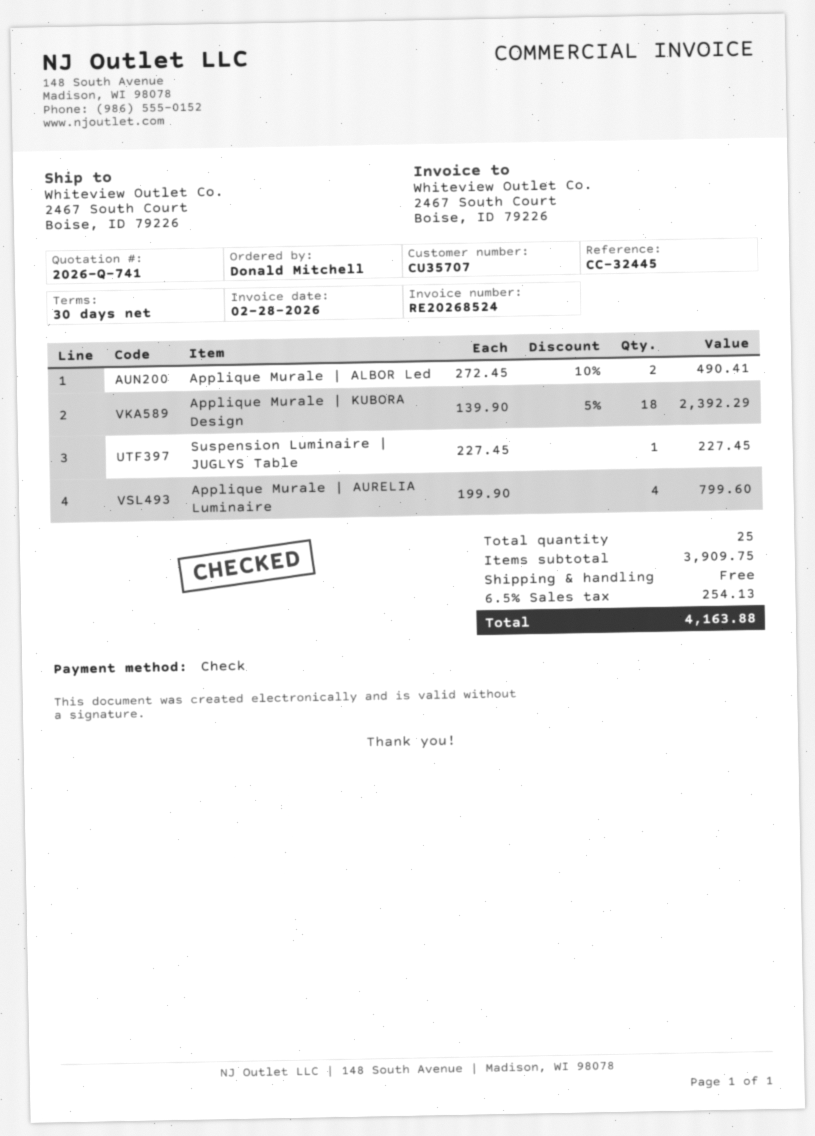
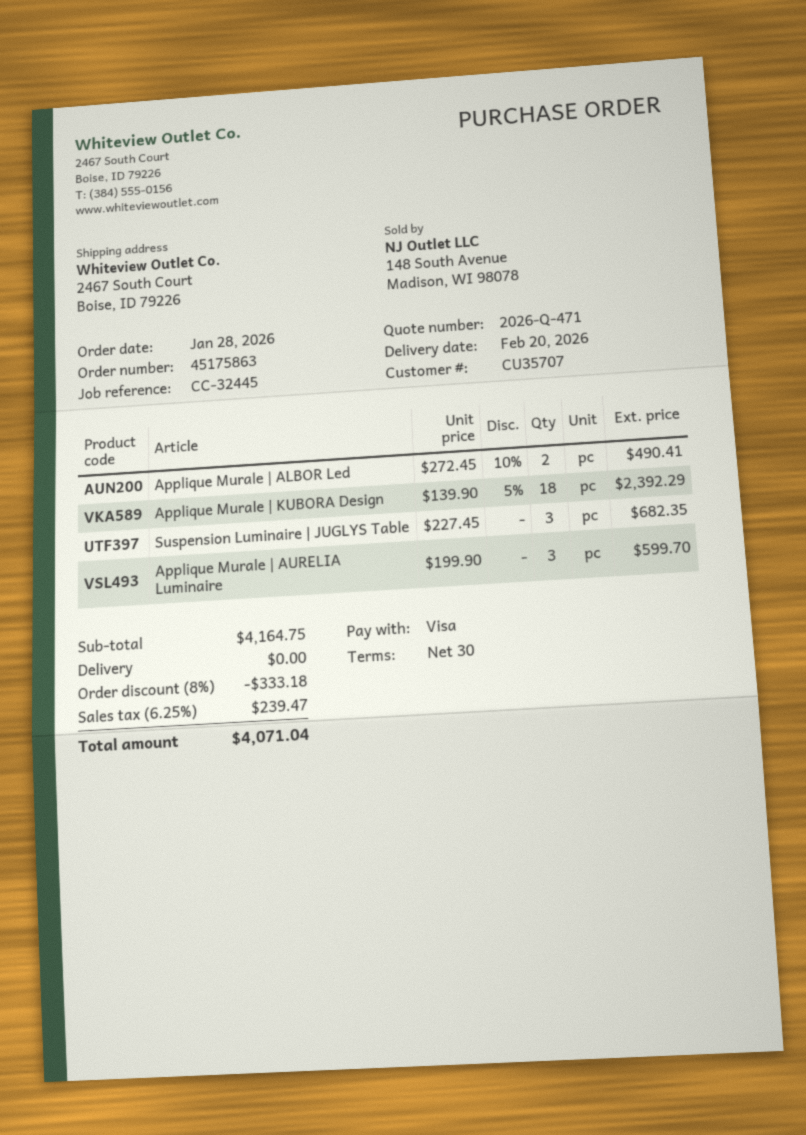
quote number: 2026-Q-741 -> 2026-Q-471
payment method: cheque -> Visa
Suspension Luminaire | JUGLYS Table: 1 x 227.45 = 227.45 -> 3 x 227.45 = 682.35
Applique Murale | AURELIA Luminaire: 4 x 199.90 = 799.60 -> 3 x 199.90 = 599.70
subtotal: 3909.75 -> 4164.75
discount: none -> 8% = 333.18
tax: 6.5% = 254.13 -> 6.25% = 239.47
total: 4163.88 -> 4071.04

